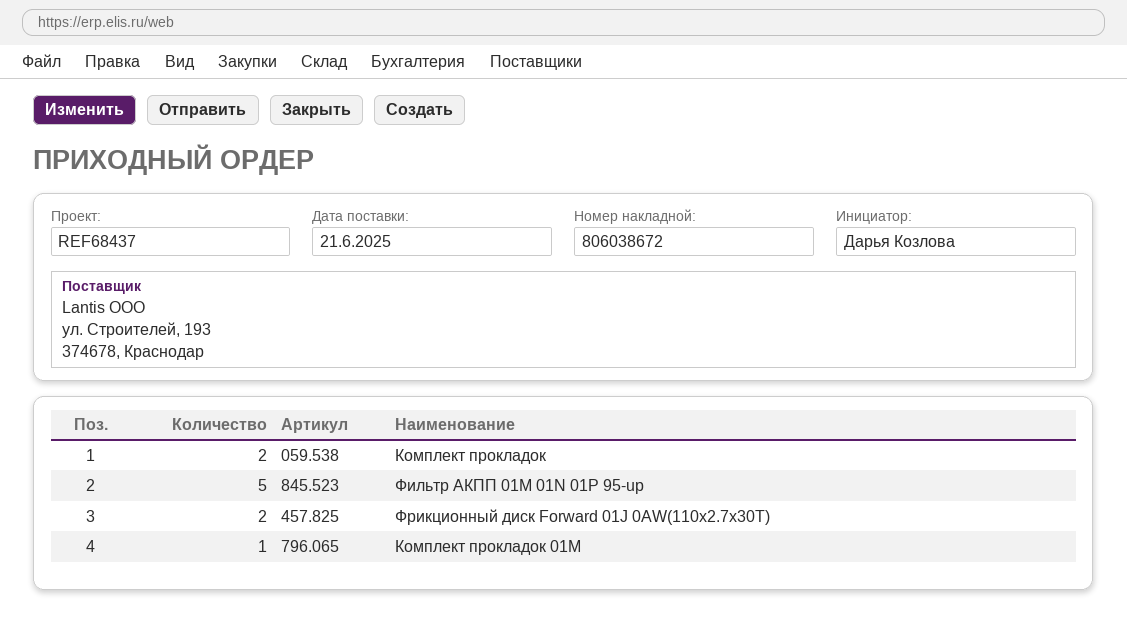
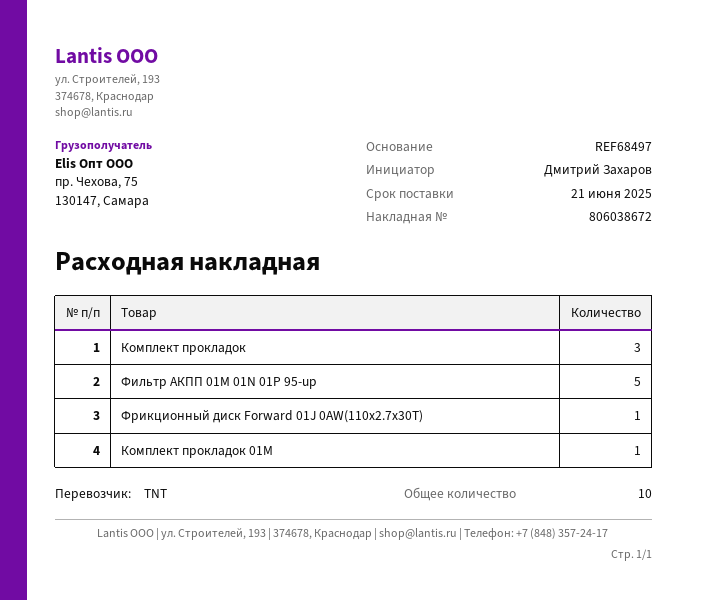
reference: REF68437 -> REF68497
ordered by: Дарья Козлова -> Дмитрий Захаров
Комплект прокладок: 2 -> 3
Фрикционный диск Forward 01J 0AW(110x2.7x30T): 2 -> 1

